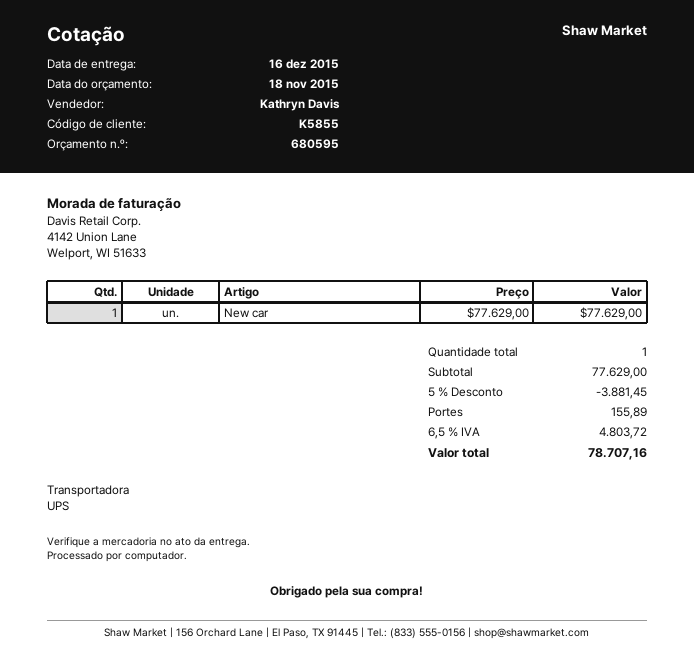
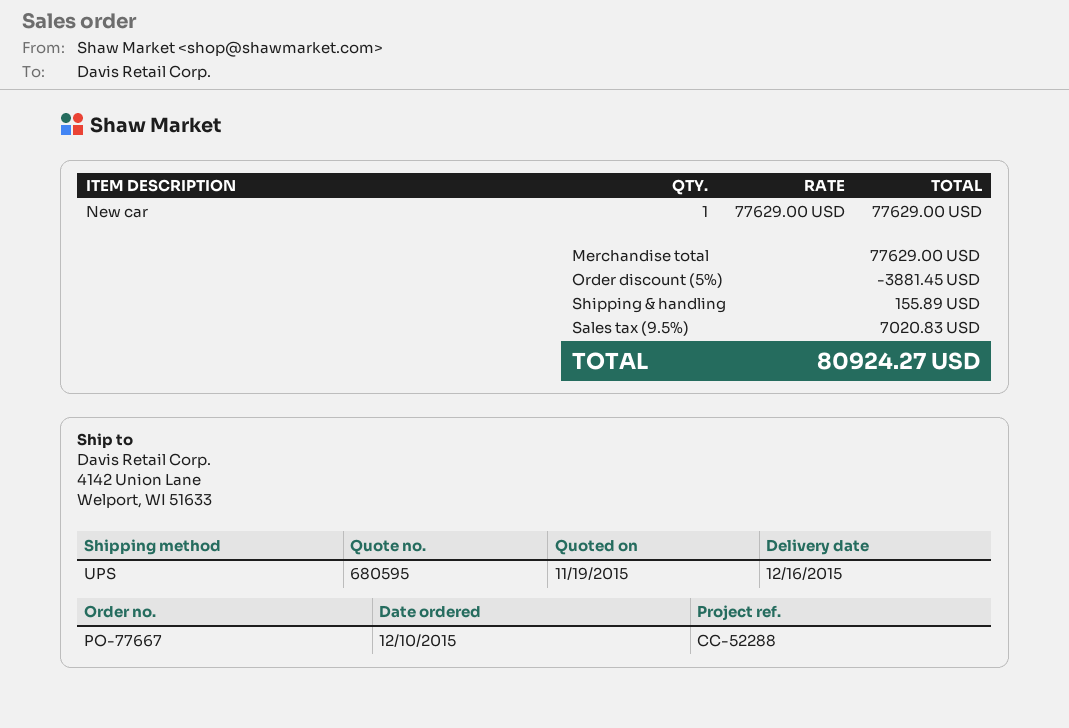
quote date: 2015-11-18 -> 2015-11-19
tax: 6.5% = 4803.72 -> 9.5% = 7020.83
total: 78707.16 -> 80924.27

